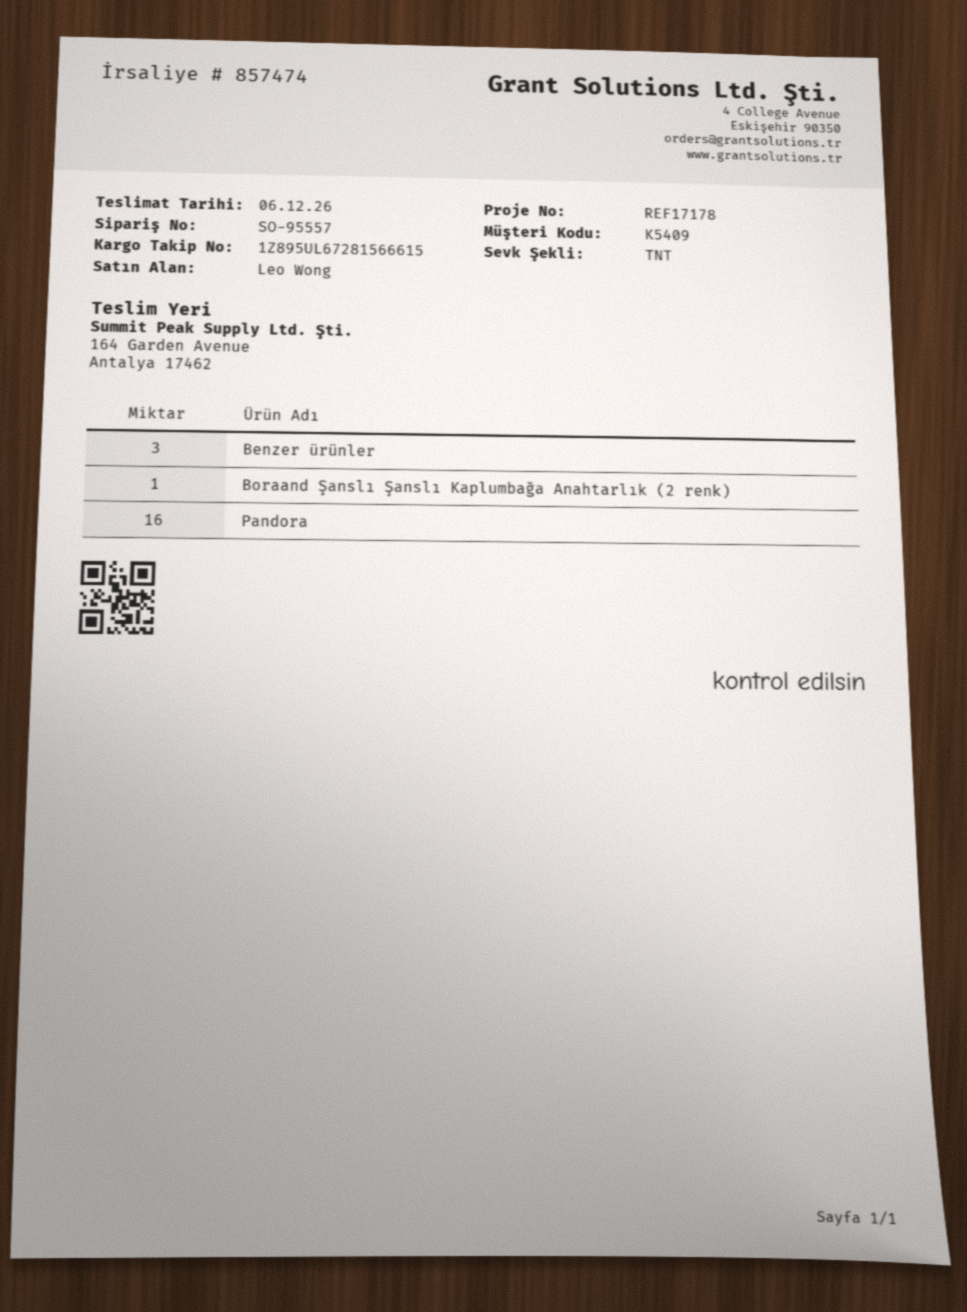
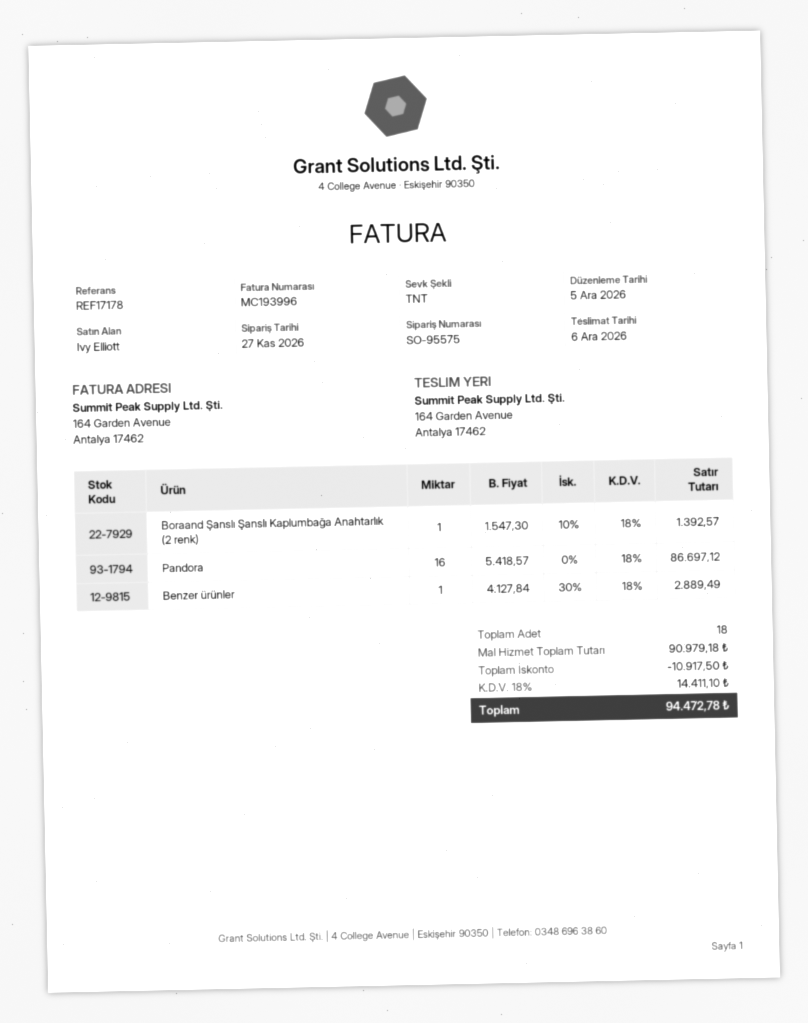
order number: SO-95557 -> SO-95575
ordered by: Leo Wong -> Ivy Elliott
Benzer ürünler: 3 -> 1

